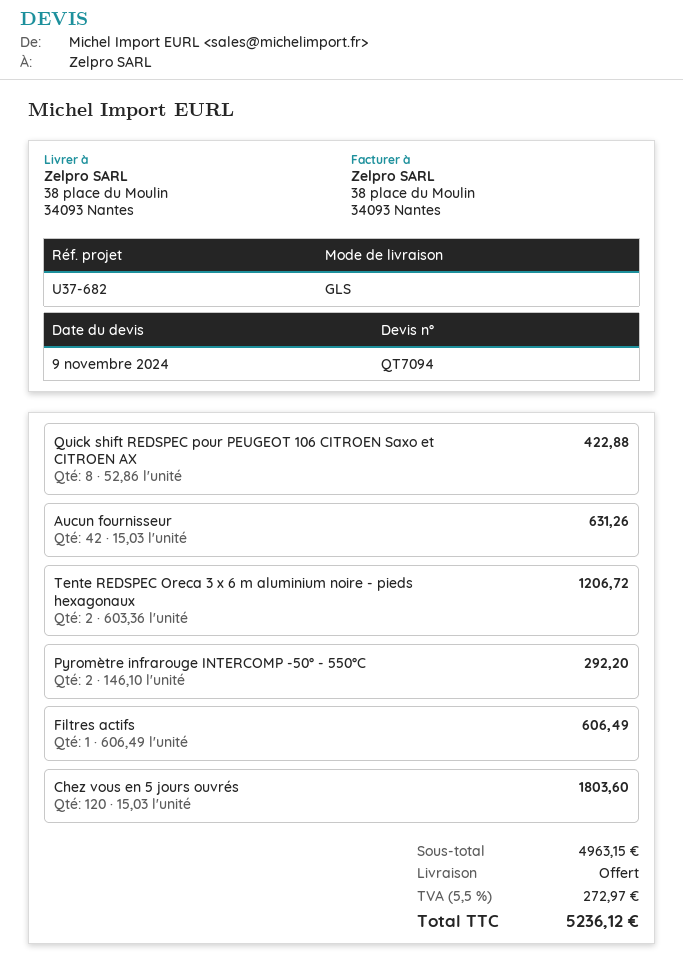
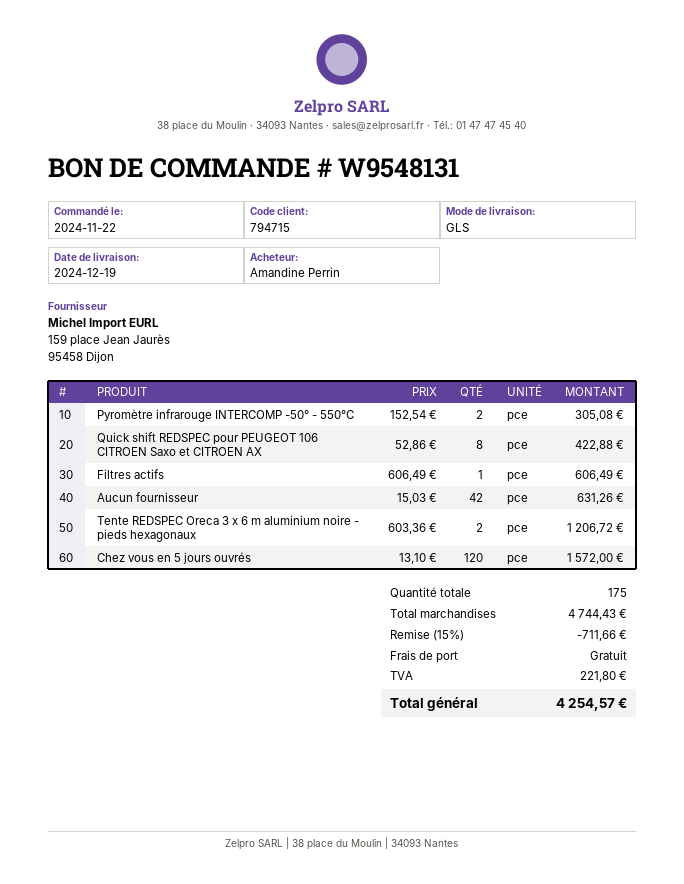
Pyromètre infrarouge INTERCOMP -50° - 550°C: 2 x 146.10 = 292.20 -> 2 x 152.54 = 305.08
Chez vous en 5 jours ouvrés: 120 x 15.03 = 1803.60 -> 120 x 13.10 = 1572.00
subtotal: 4963.15 -> 4744.43
discount: none -> 15% = 711.66
tax: 272.97 -> 221.80
total: 5236.12 -> 4254.57

